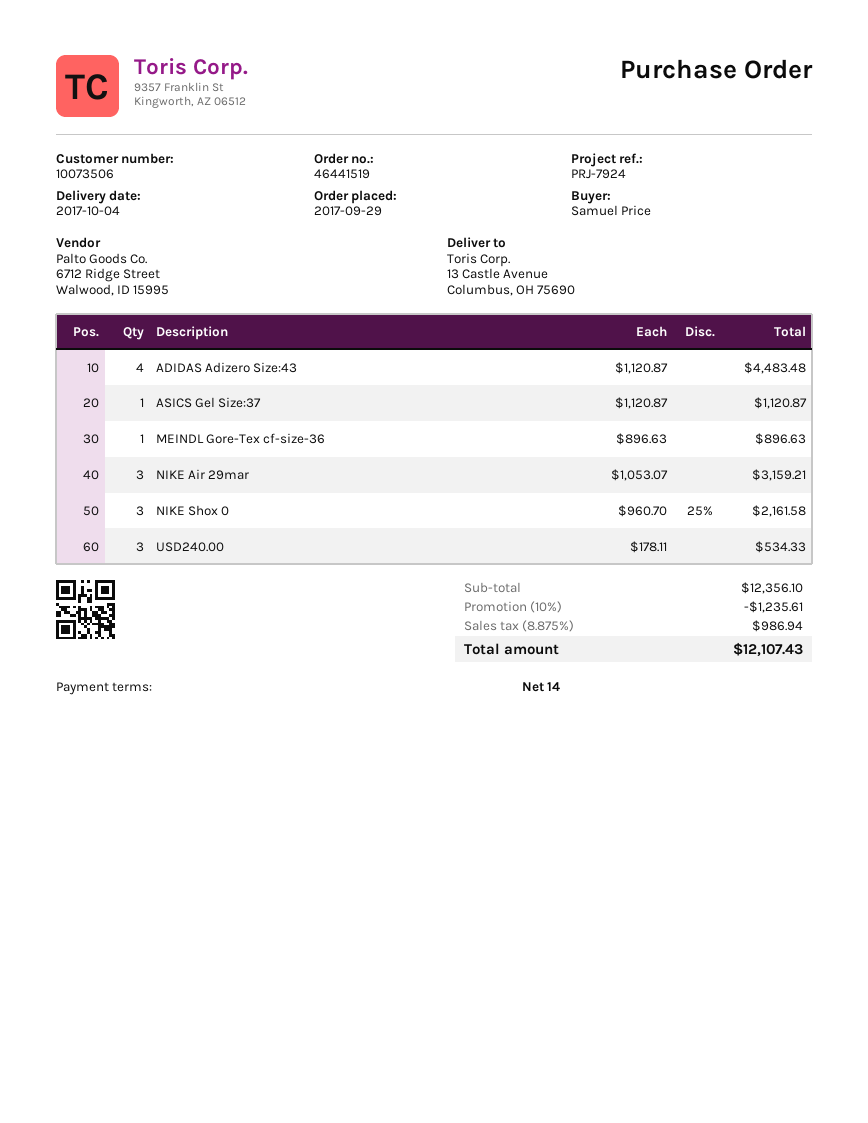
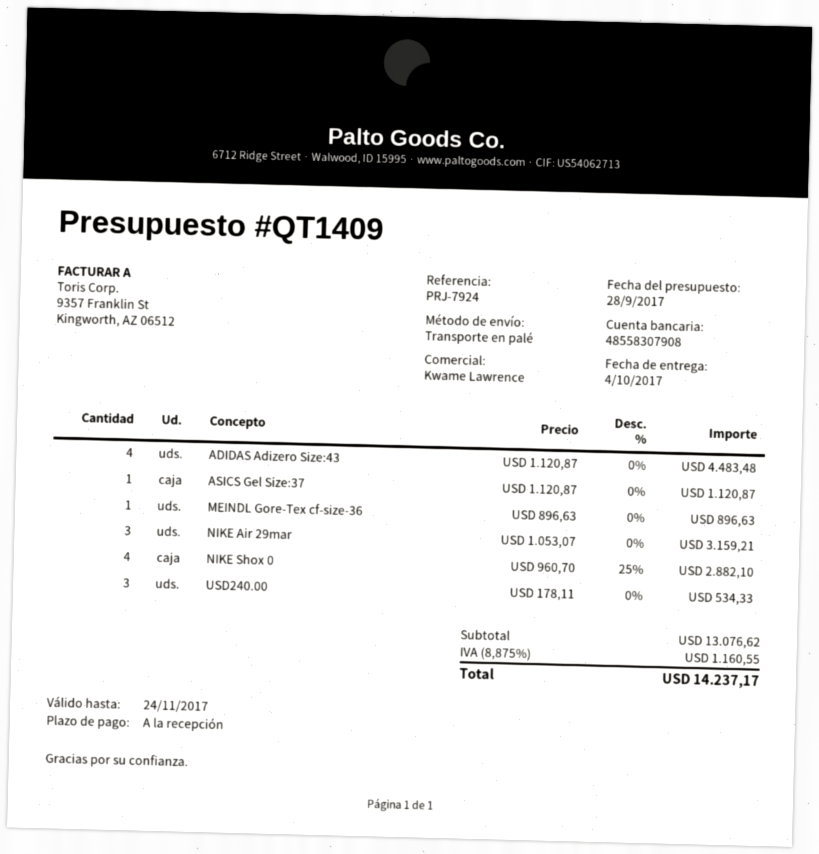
payment terms: 14 days -> on receipt
NIKE Shox 0: 3 x 960.70 - 25% = 2161.58 -> 4 x 960.70 - 25% = 2882.10
subtotal: 12356.10 -> 13076.62
discount: 10% = 1235.61 -> none
tax: 8.875% = 986.94 -> 8.875% = 1160.55
total: 12107.43 -> 14237.17

